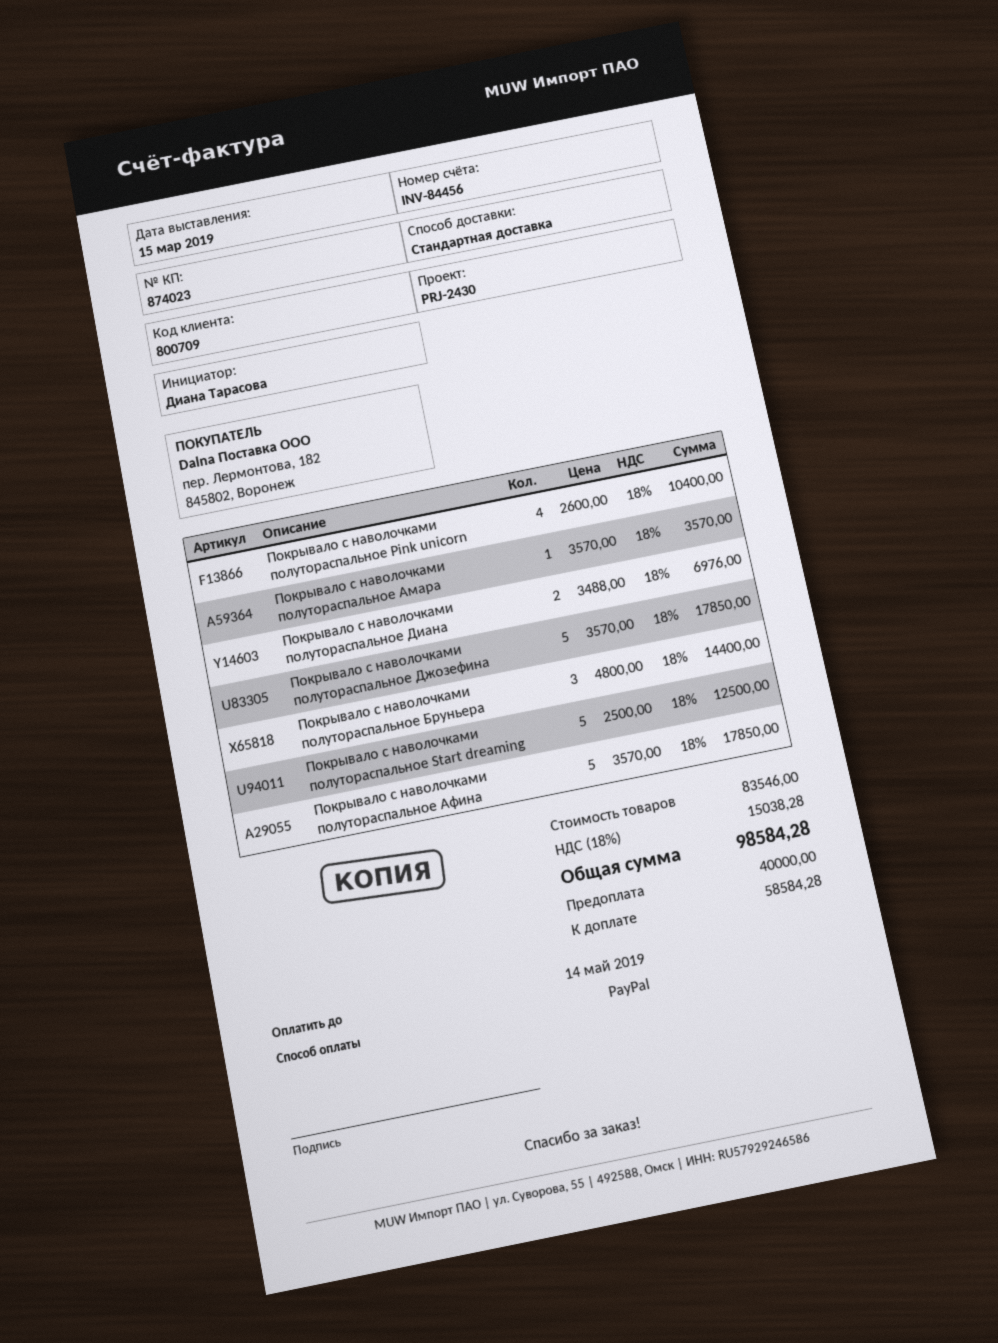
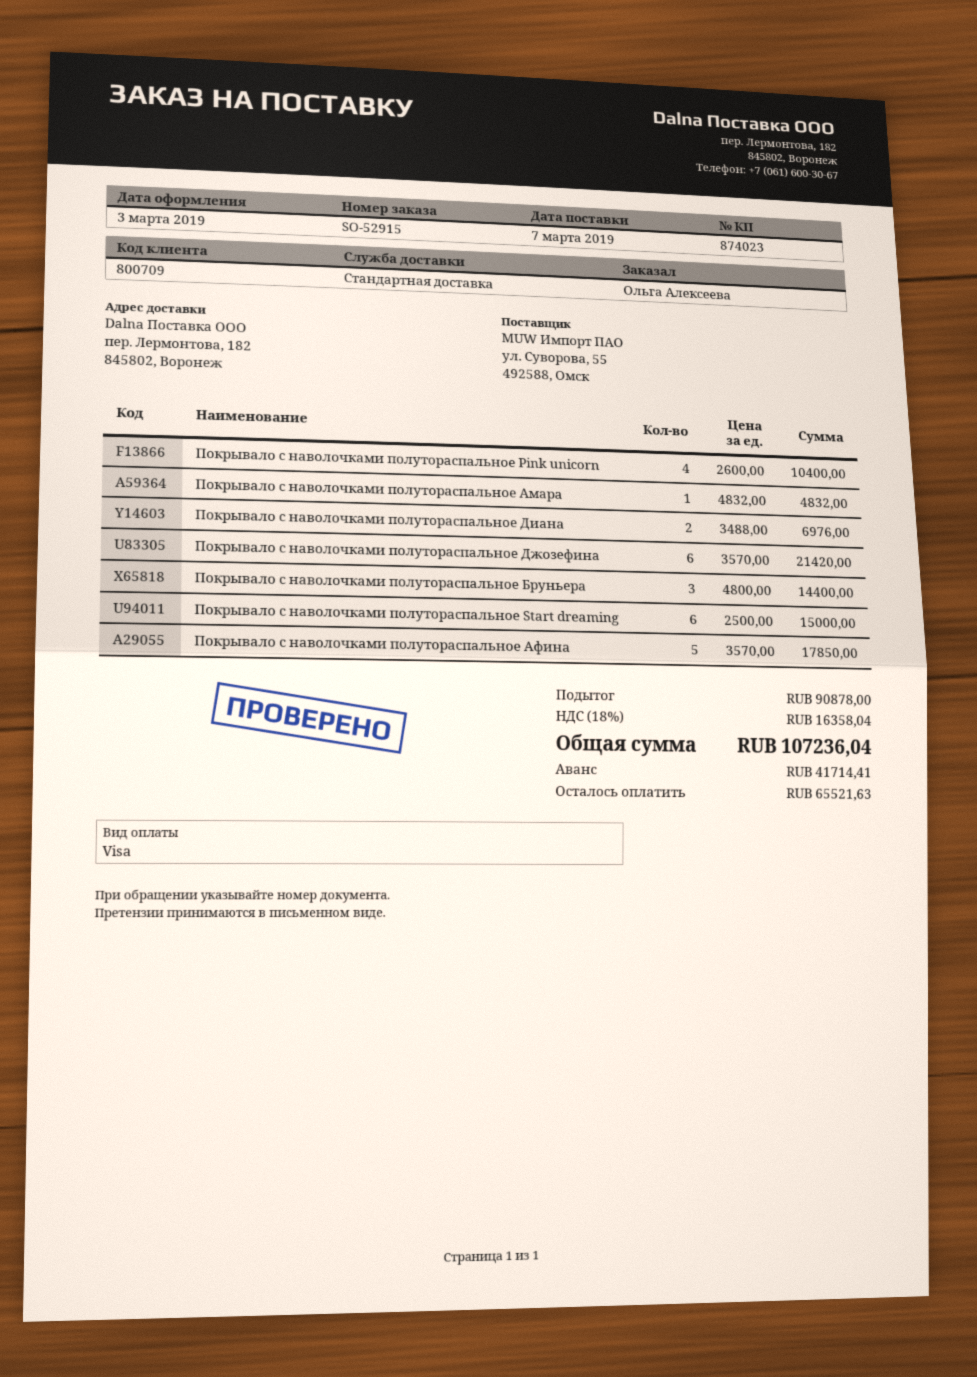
ordered by: Диана Тарасова -> Ольга Алексеева
payment method: PayPal -> Visa
Покрывало с наволочками полутораспальное Амара: 1 x 3570.00 = 3570.00 -> 1 x 4832.00 = 4832.00
Покрывало с наволочками полутораспальное Джозефина: 5 x 3570.00 = 17850.00 -> 6 x 3570.00 = 21420.00
Покрывало с наволочками полутораспальное Start dreaming: 5 x 2500.00 = 12500.00 -> 6 x 2500.00 = 15000.00
subtotal: 83546.00 -> 90878.00
tax: 18% = 15038.28 -> 18% = 16358.04
total: 98584.28 -> 107236.04
deposit: 40000.00 -> 41714.41
balance: 58584.28 -> 65521.63

